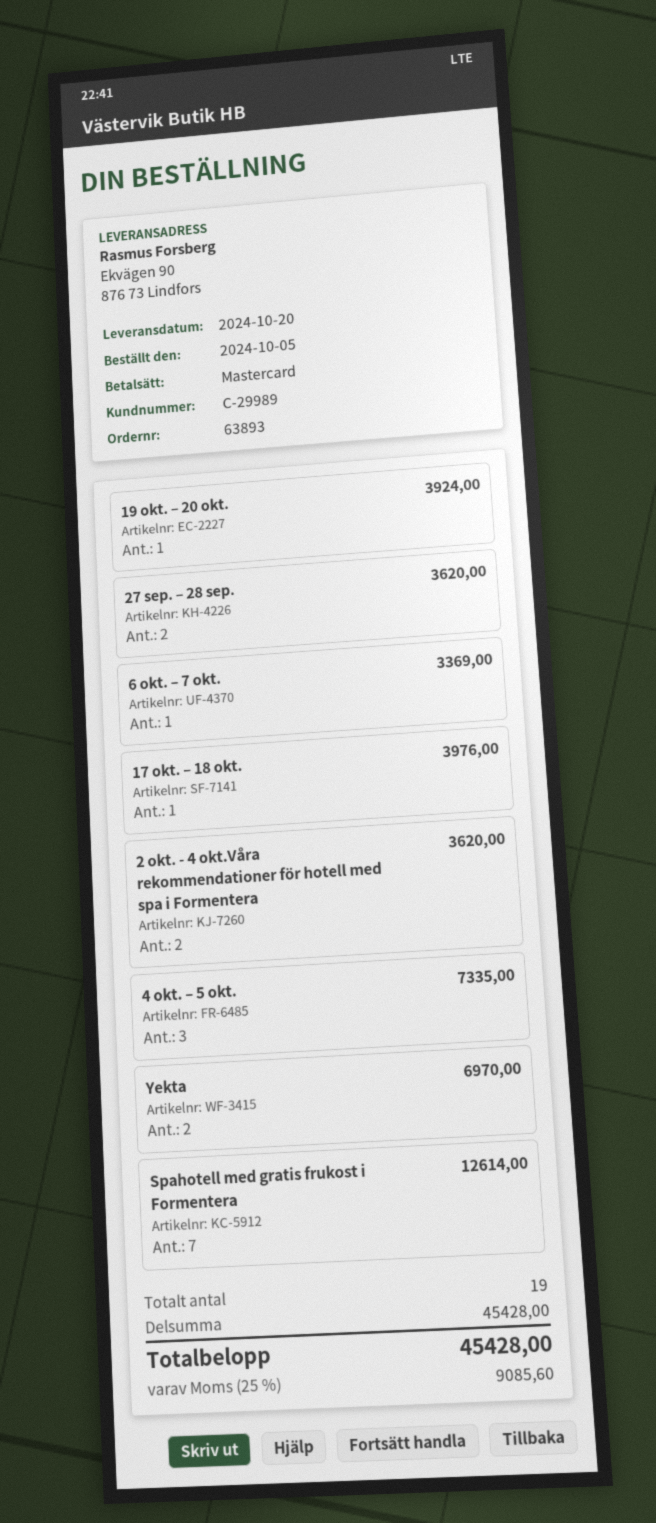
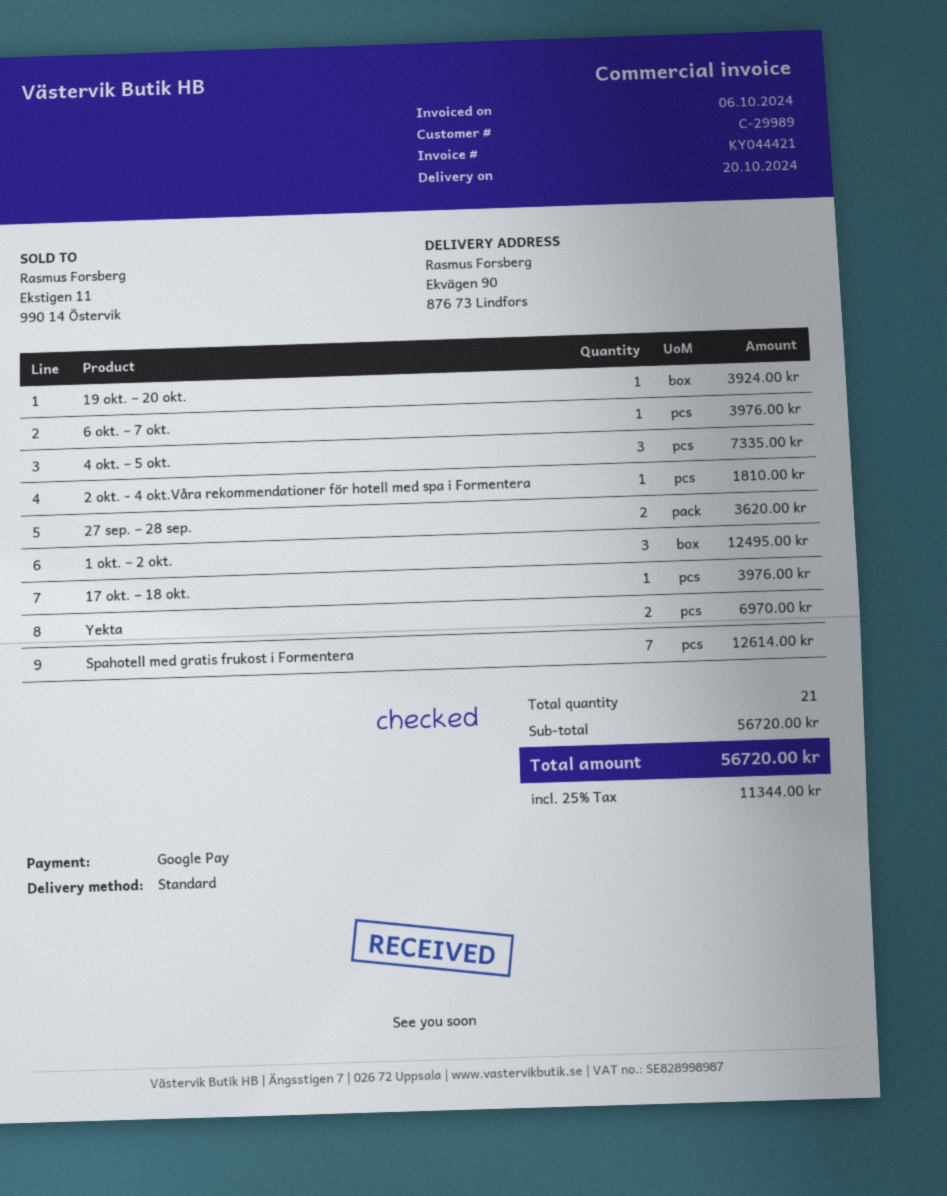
payment method: Mastercard -> Google Pay
6 okt. – 7 okt.: 1 for 3369.00 -> 1 for 3976.00
2 okt. - 4 okt.Våra rekommendationer för hotell med spa i Formentera: 2 for 3620.00 -> 1 for 1810.00
1 okt. – 2 okt.: none -> 3 for 12495.00
total quantity: 19 -> 21
subtotal: 45428.00 -> 56720.00
tax: 25% = 9085.60 -> 25% = 11344.00
total: 45428.00 -> 56720.00

